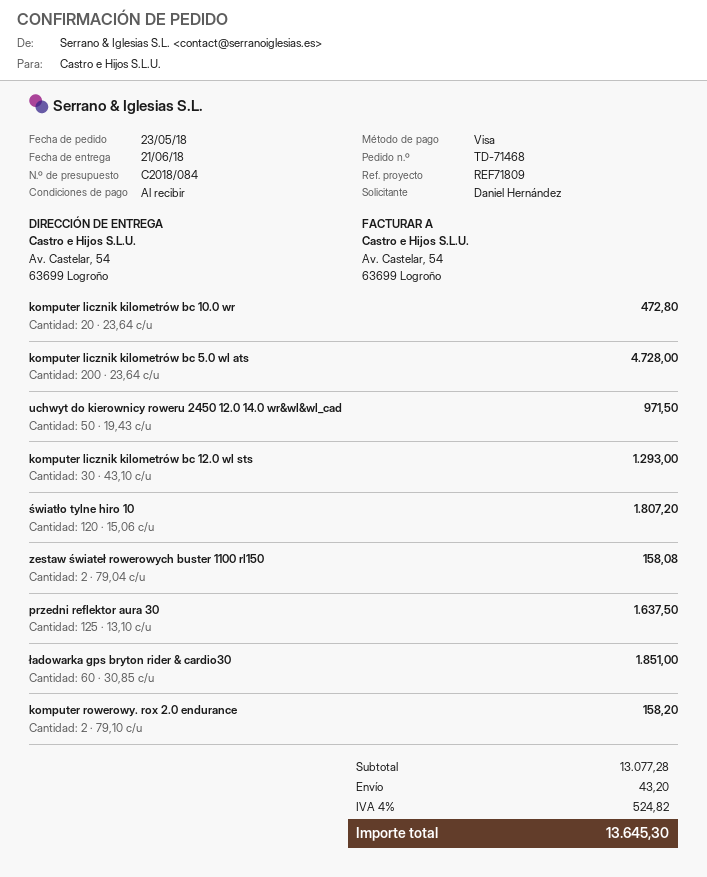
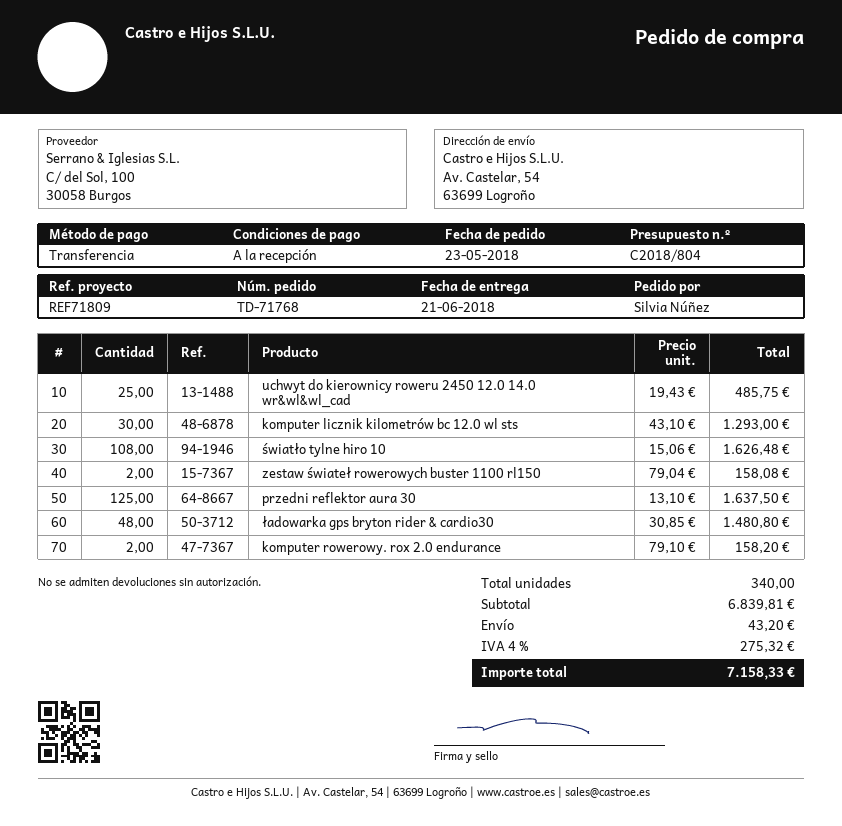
quote number: C2018/084 -> C2018/804
order number: TD-71468 -> TD-71768
ordered by: Daniel Hernández -> Silvia Núñez
payment method: Visa -> bank transfer
komputer licznik kilometrów bc 10.0 wr: 20 x 23.64 = 472.80 -> none
komputer licznik kilometrów bc 5.0 wl ats: 200 x 23.64 = 4728.00 -> none
uchwyt do kierownicy roweru 2450 12.0 14.0 wr&wl&wl_cad: 50 x 19.43 = 971.50 -> 25 x 19.43 = 485.75
światło tylne hiro 10: 120 x 15.06 = 1807.20 -> 108 x 15.06 = 1626.48
ładowarka gps bryton rider & cardio30: 60 x 30.85 = 1851.00 -> 48 x 30.85 = 1480.80
subtotal: 13077.28 -> 6839.81
tax: 4% = 524.82 -> 4% = 275.32
total: 13645.30 -> 7158.33

